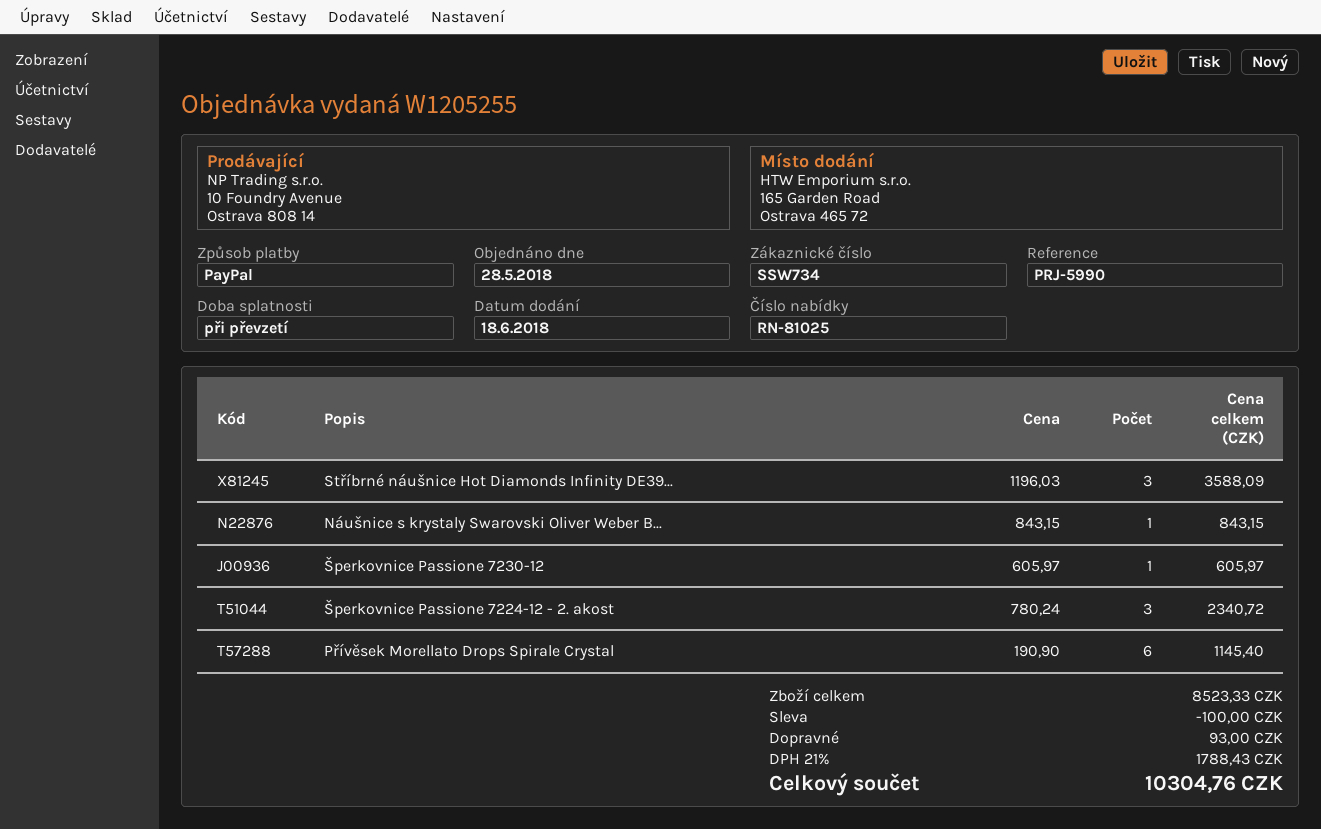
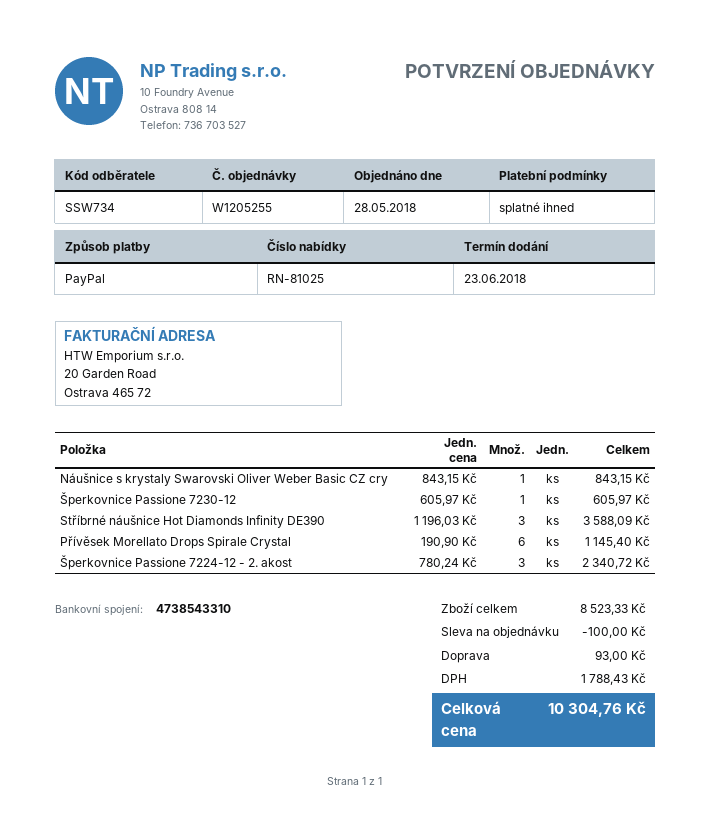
delivery date: 2018-06-18 -> 2018-06-23

